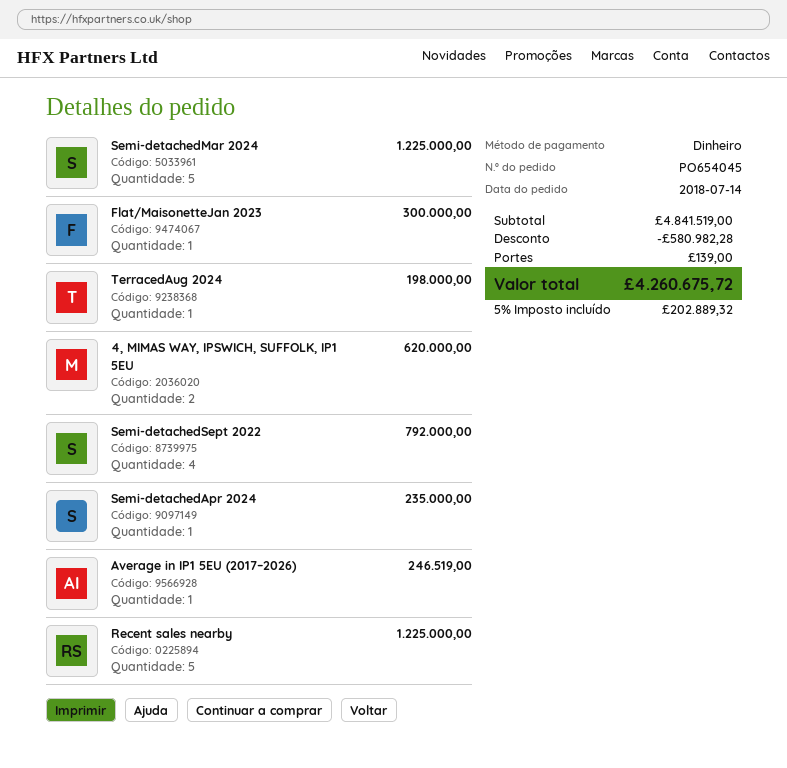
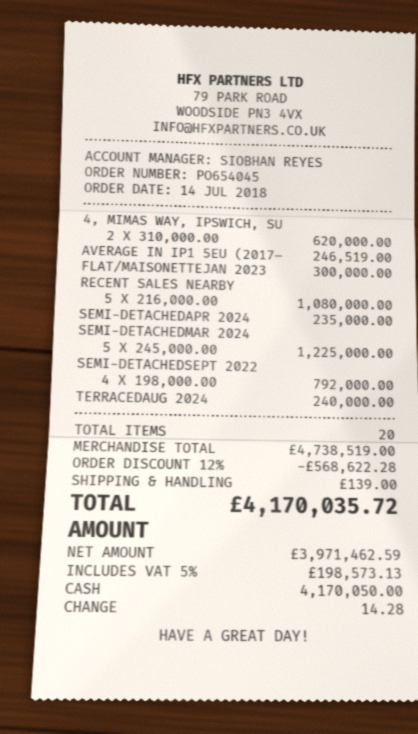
TerracedAug 2024: 1 for 198000.00 -> 1 for 240000.00
Recent sales nearby: 5 for 1225000.00 -> 5 for 1080000.00
subtotal: 4841519.00 -> 4738519.00
discount: 580982.28 -> 568622.28
tax: 5% = 202889.32 -> 5% = 198573.13
total: 4260675.72 -> 4170035.72

